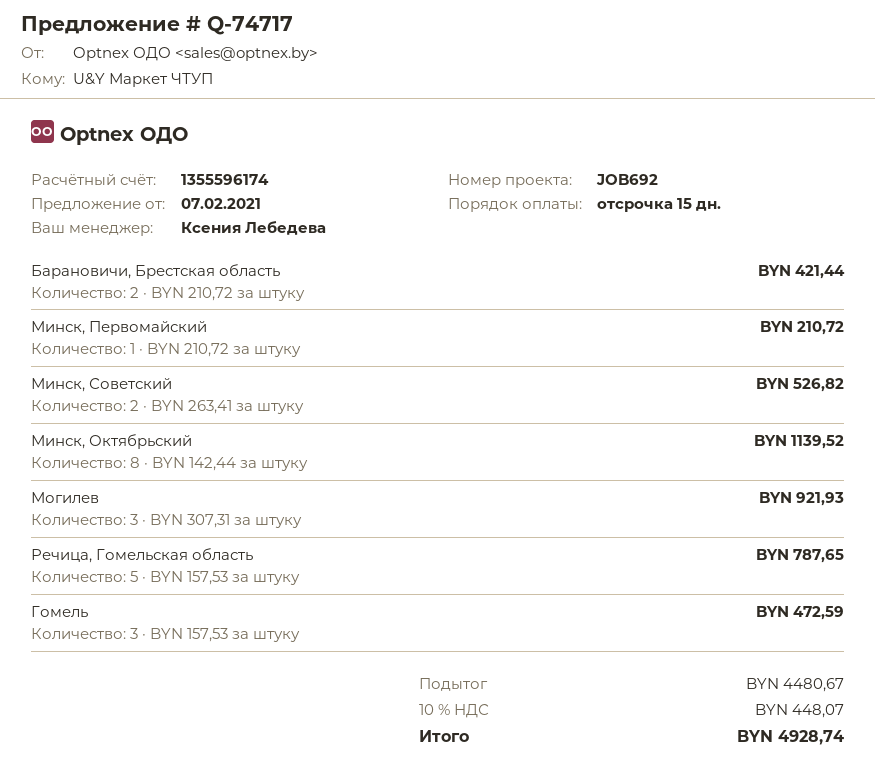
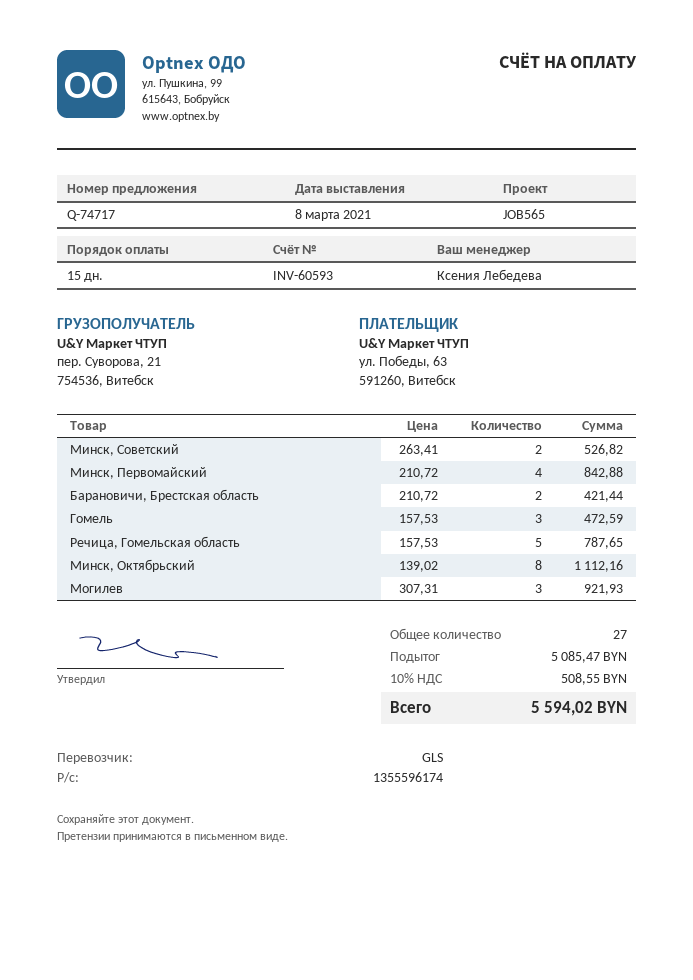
reference: JOB692 -> JOB565
Минск, Первомайский: 1 x 210.72 = 210.72 -> 4 x 210.72 = 842.88
Минск, Октябрьский: 8 x 142.44 = 1139.52 -> 8 x 139.02 = 1112.16
subtotal: 4480.67 -> 5085.47
tax: 10% = 448.07 -> 10% = 508.55
total: 4928.74 -> 5594.02

